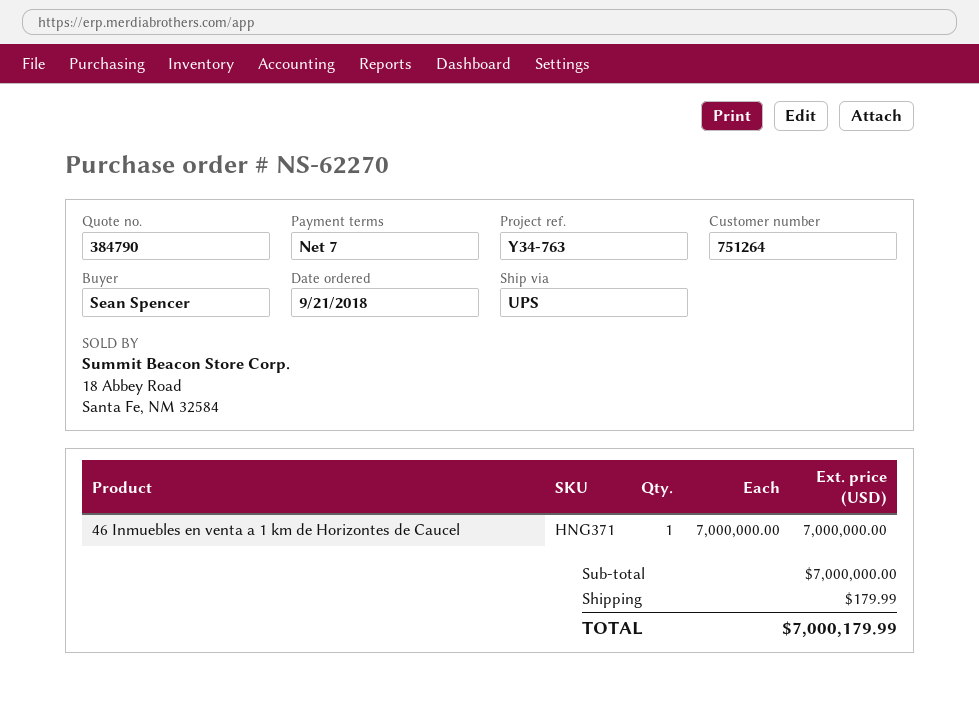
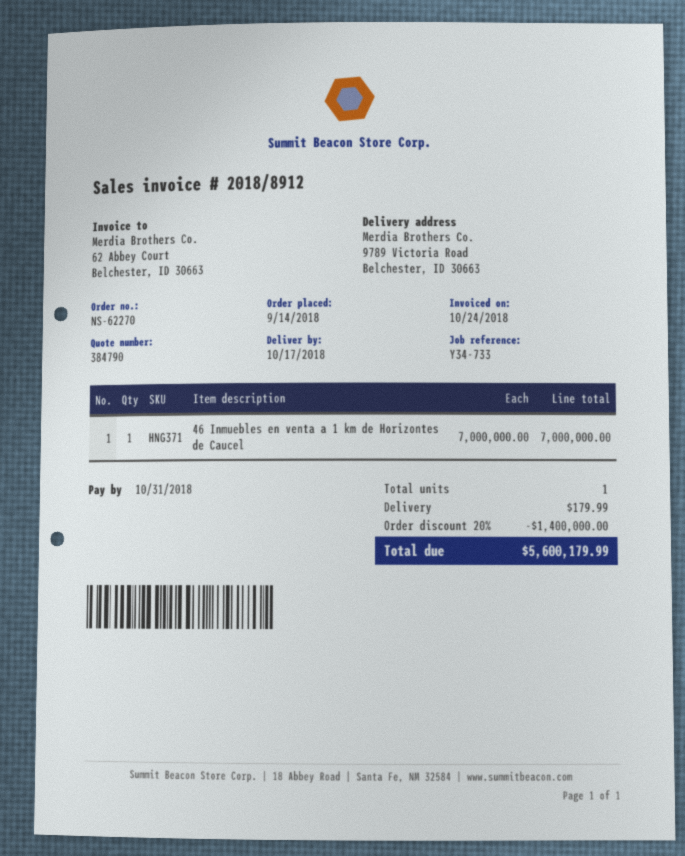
order date: 2018-09-21 -> 2018-09-14
reference: Y34-763 -> Y34-733
discount: none -> 20% = 1400000.00
total: 7000179.99 -> 5600179.99

